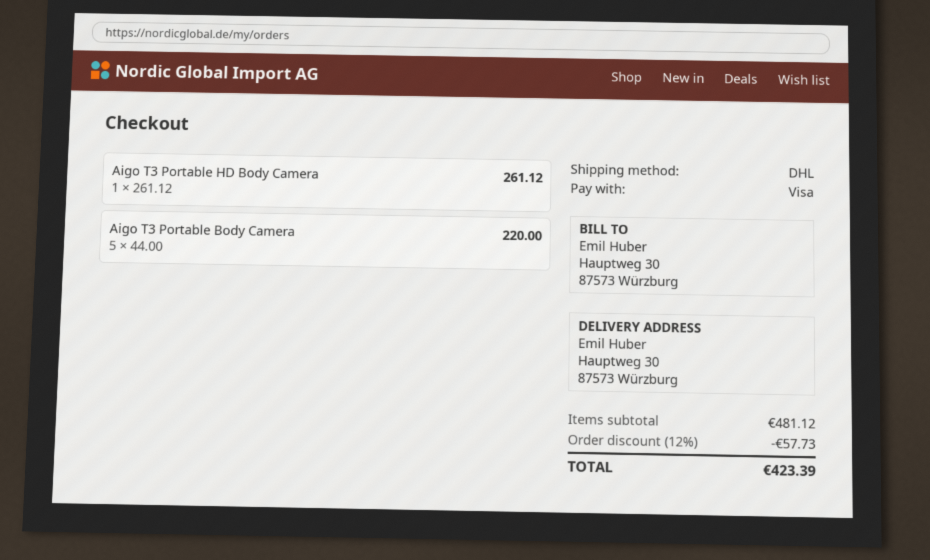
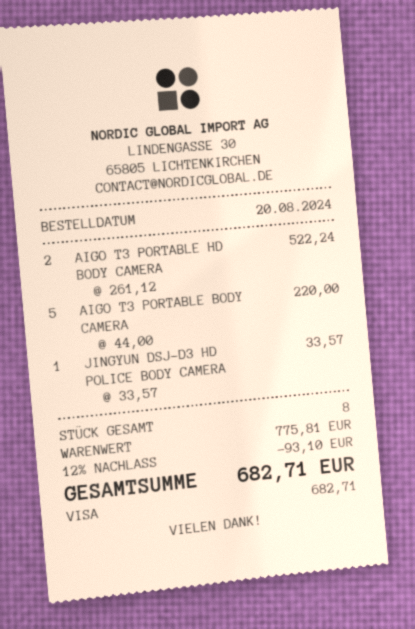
Aigo T3 Portable HD Body Camera: 1 x 261.12 = 261.12 -> 2 x 261.12 = 522.24
JINGYUN DSJ-D3 HD POLICE BODY CAMERA: none -> 1 x 33.57 = 33.57
subtotal: 481.12 -> 775.81
discount: 12% = 57.73 -> 12% = 93.10
total: 423.39 -> 682.71

